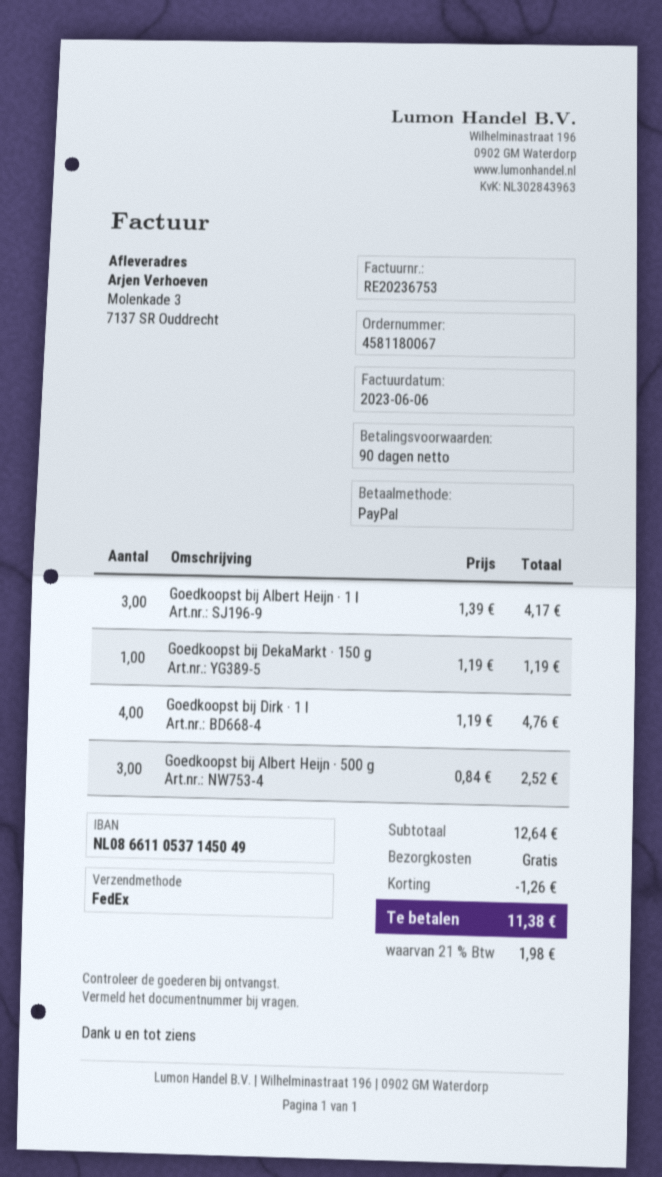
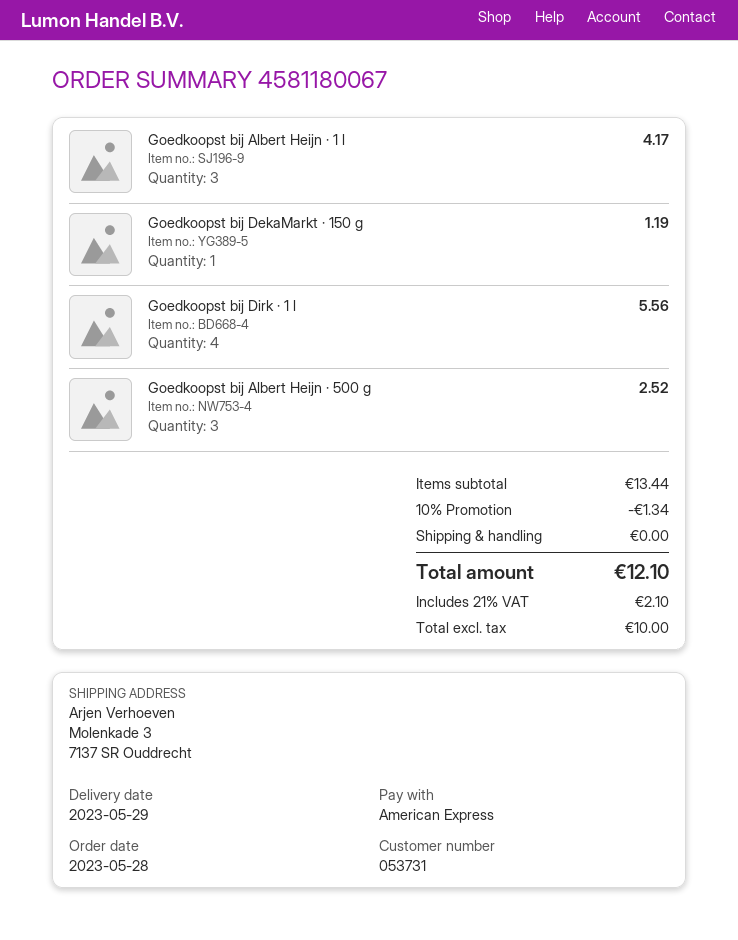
payment method: PayPal -> American Express
Goedkoopst bij Dirk · 1 l: 4 for 4.76 -> 4 for 5.56
subtotal: 12.64 -> 13.44
discount: 1.26 -> 1.34
tax: 21% = 1.98 -> 21% = 2.10
total: 11.38 -> 12.10

